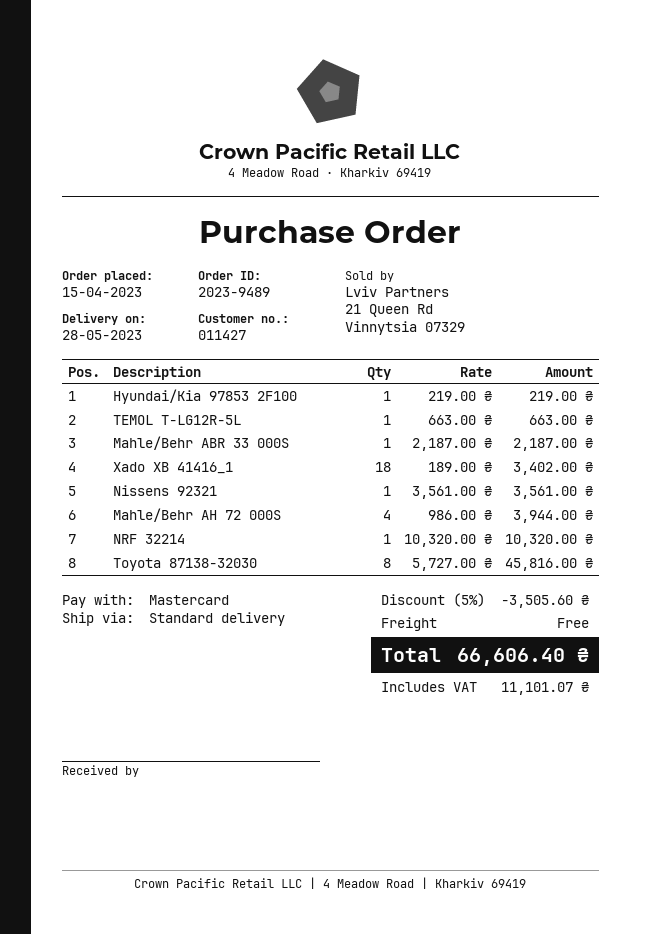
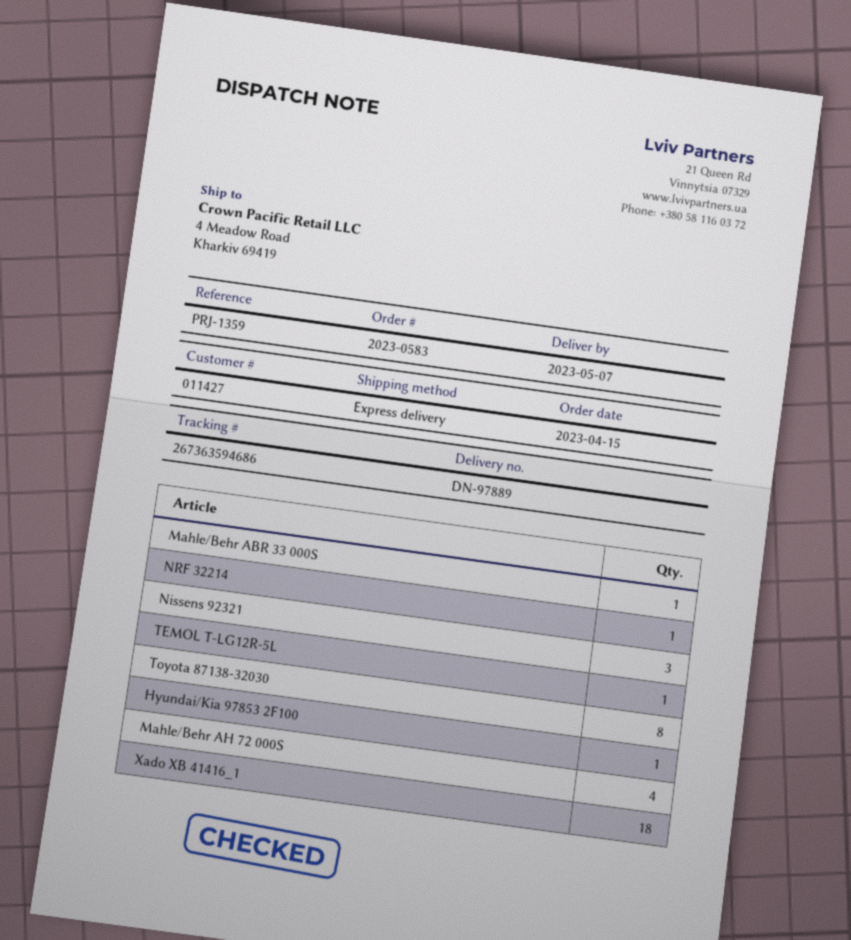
order number: 2023-9489 -> 2023-0583
delivery date: 2023-05-28 -> 2023-05-07
shipping method: standard -> express
Nissens 92321: 1 -> 3

